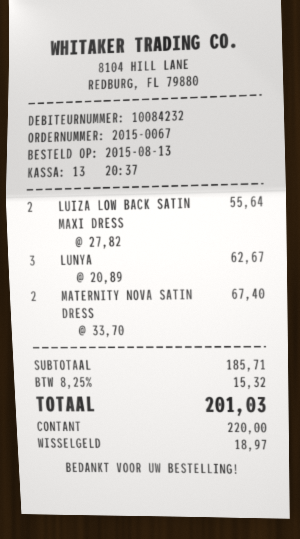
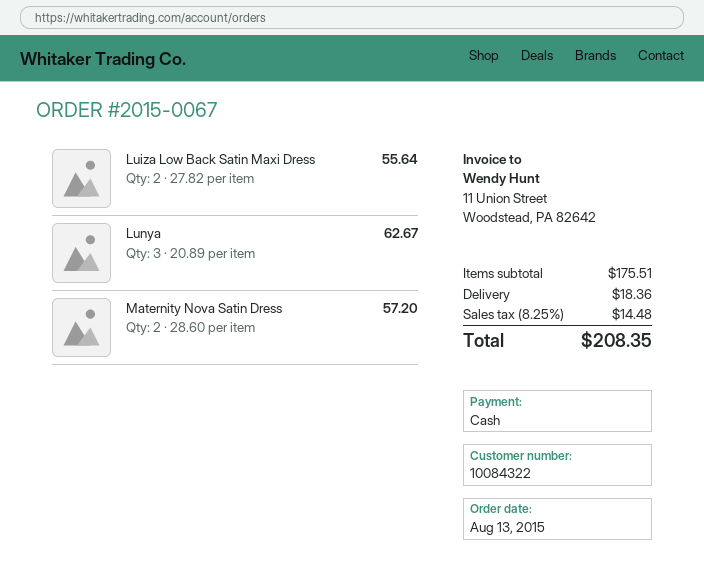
customer number: 10084232 -> 10084322
MATERNITY NOVA SATIN DRESS: 2 x 33.70 = 67.40 -> 2 x 28.60 = 57.20
subtotal: 185.71 -> 175.51
shipping: none -> 18.36
tax: 8.25% = 15.32 -> 8.25% = 14.48
total: 201.03 -> 208.35

